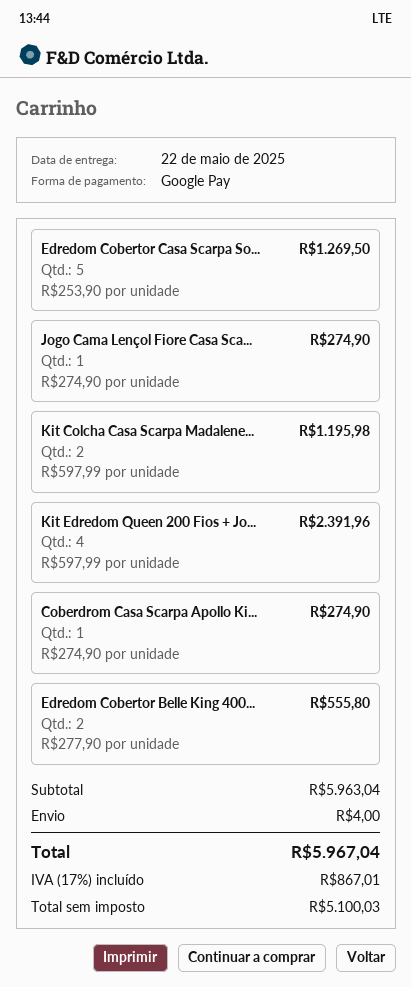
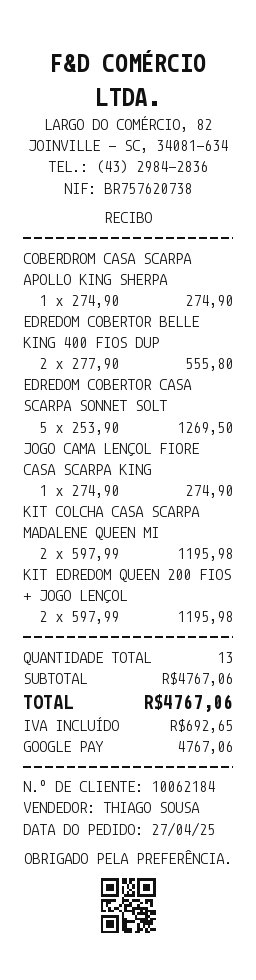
Kit Edredom Queen 200 Fios + Jo...: 4 x 597.99 = 2391.96 -> 2 x 597.99 = 1195.98
subtotal: 5963.04 -> 4767.06
shipping: 4.00 -> none
tax: 867.01 -> 692.65
total: 5967.04 -> 4767.06

